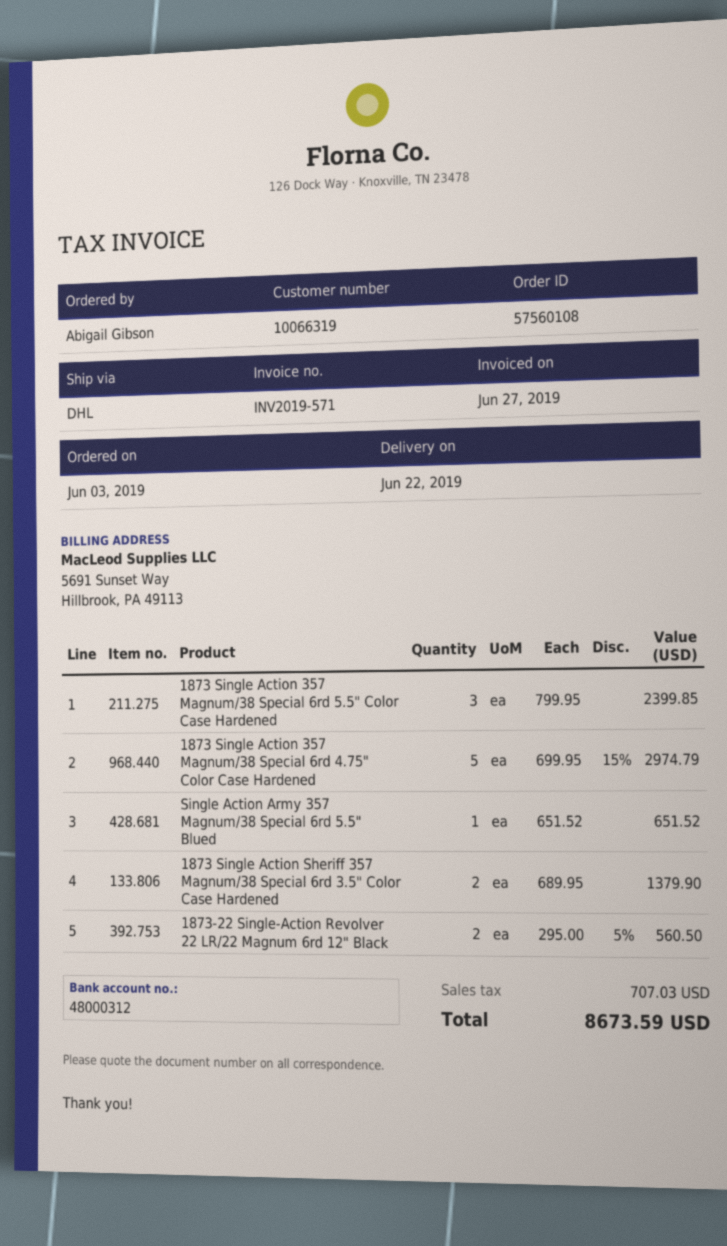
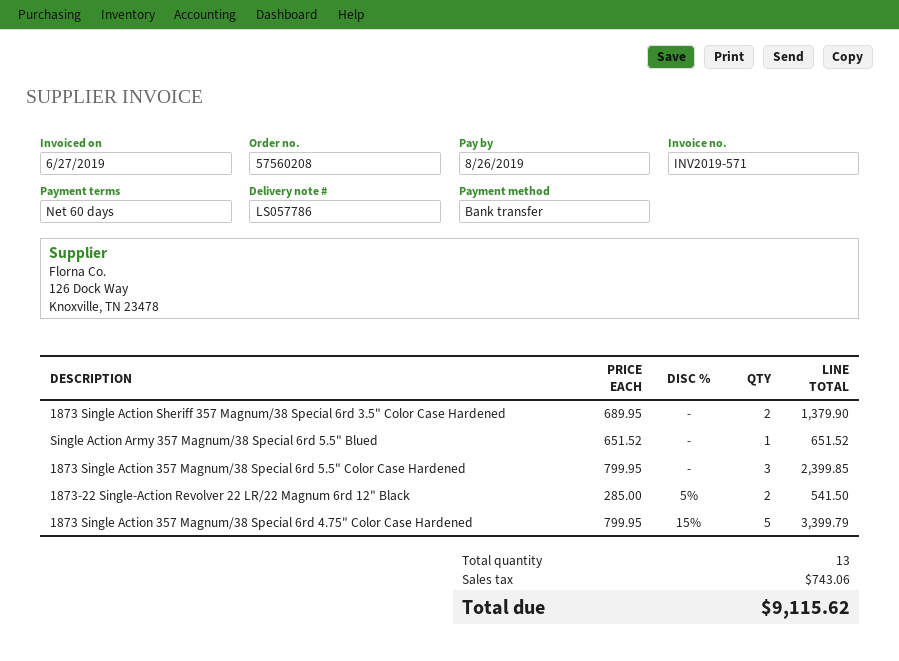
order number: 57560108 -> 57560208
1873 Single Action 357 Magnum/38 Special 6rd 4.75" Color Case Hardened: 5 x 699.95 - 15% = 2974.79 -> 5 x 799.95 - 15% = 3399.79
1873-22 Single-Action Revolver 22 LR/22 Magnum 6rd 12" Black: 2 x 295.00 - 5% = 560.50 -> 2 x 285.00 - 5% = 541.50
tax: 707.03 -> 743.06
total: 8673.59 -> 9115.62

